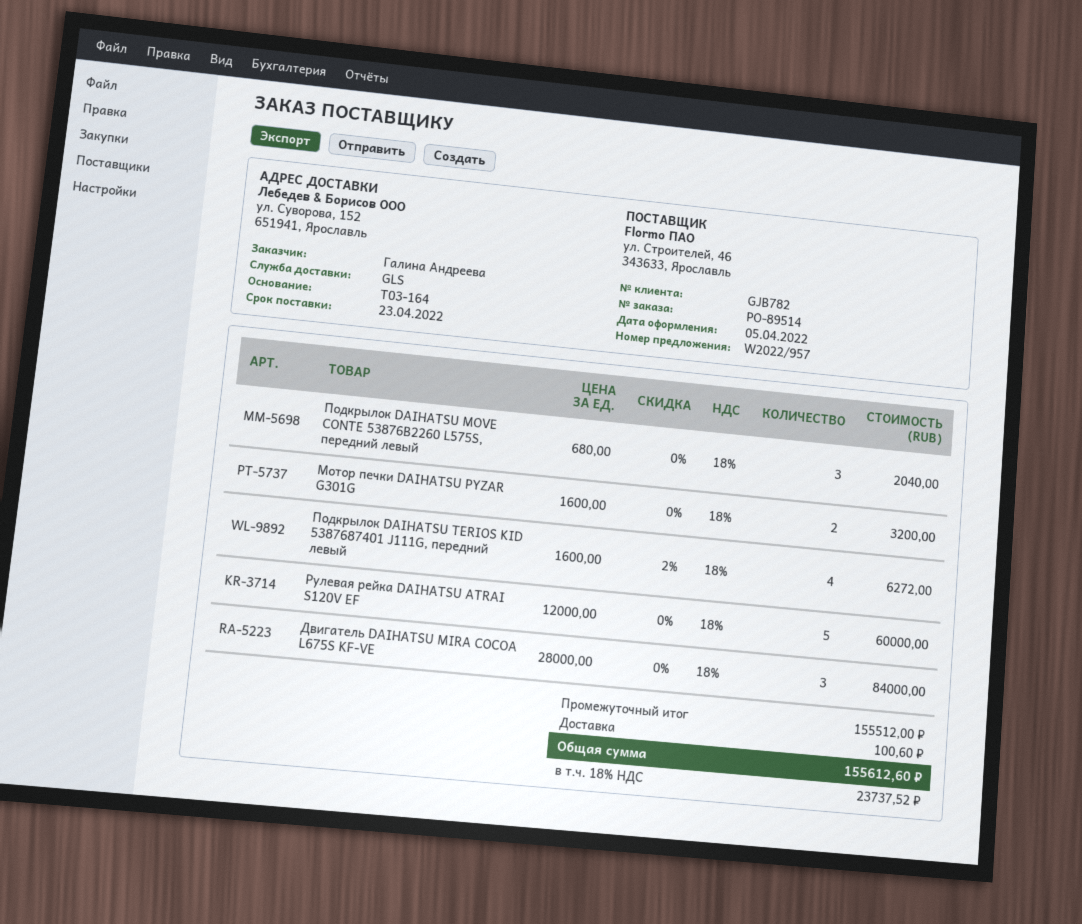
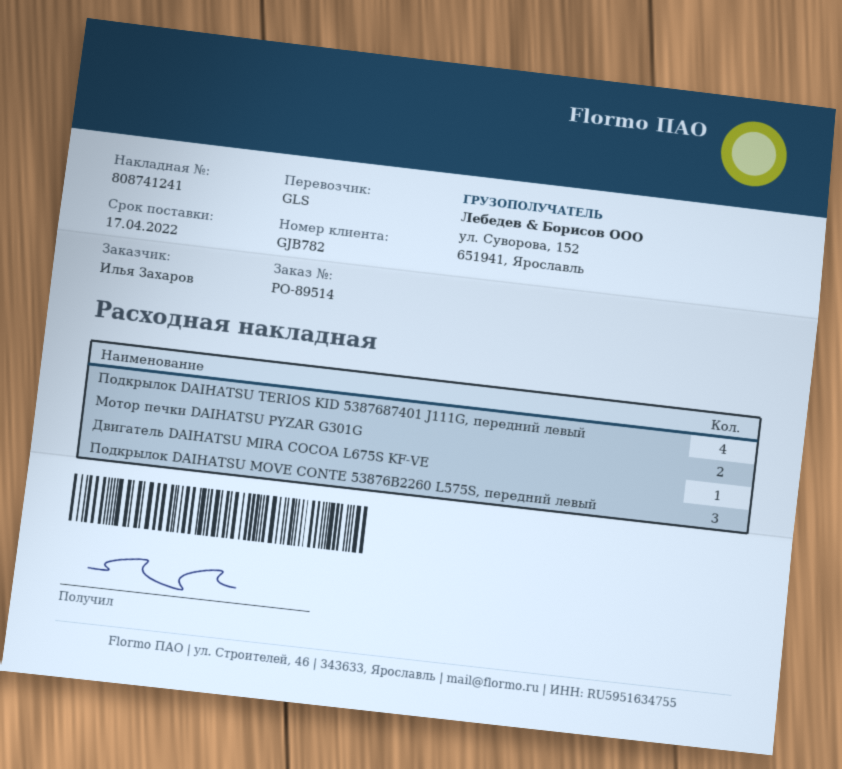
delivery date: 2022-04-23 -> 2022-04-17
ordered by: Галина Андреева -> Илья Захаров
Рулевая рейка DAIHATSU ATRAI S120V EF: 5 -> none
Двигатель DAIHATSU MIRA COCOA L675S KF-VE: 3 -> 1

